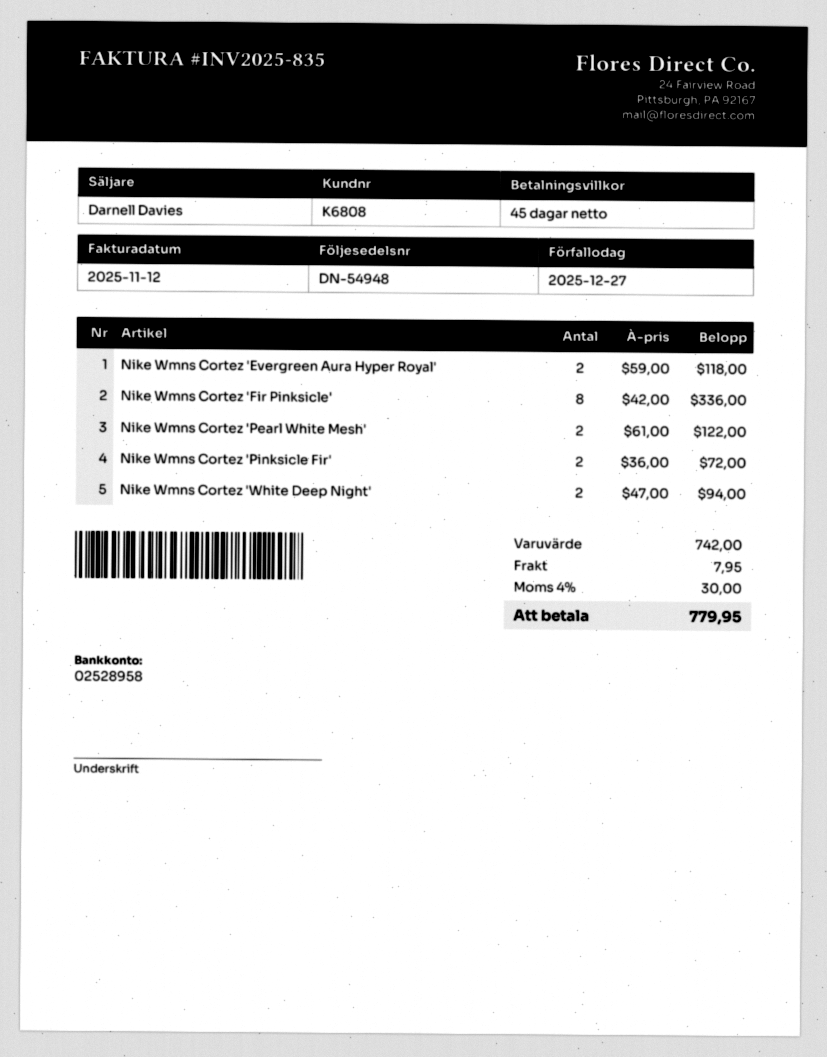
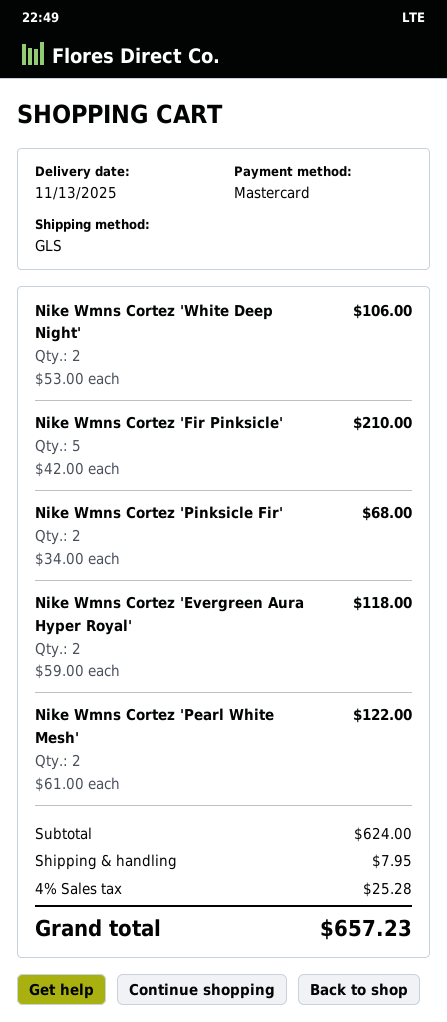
Nike Wmns Cortez 'Fir Pinksicle': 8 x 42.00 = 336.00 -> 5 x 42.00 = 210.00
Nike Wmns Cortez 'Pinksicle Fir': 2 x 36.00 = 72.00 -> 2 x 34.00 = 68.00
Nike Wmns Cortez 'White Deep Night': 2 x 47.00 = 94.00 -> 2 x 53.00 = 106.00
subtotal: 742.00 -> 624.00
tax: 4% = 30.00 -> 4% = 25.28
total: 779.95 -> 657.23

